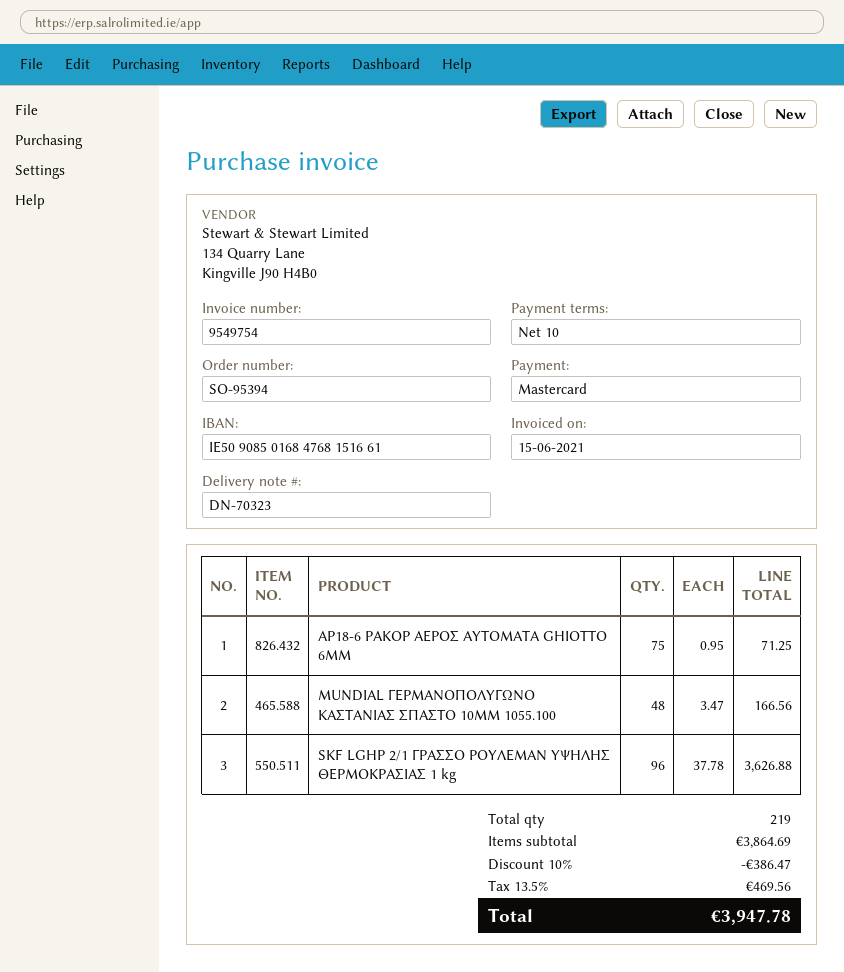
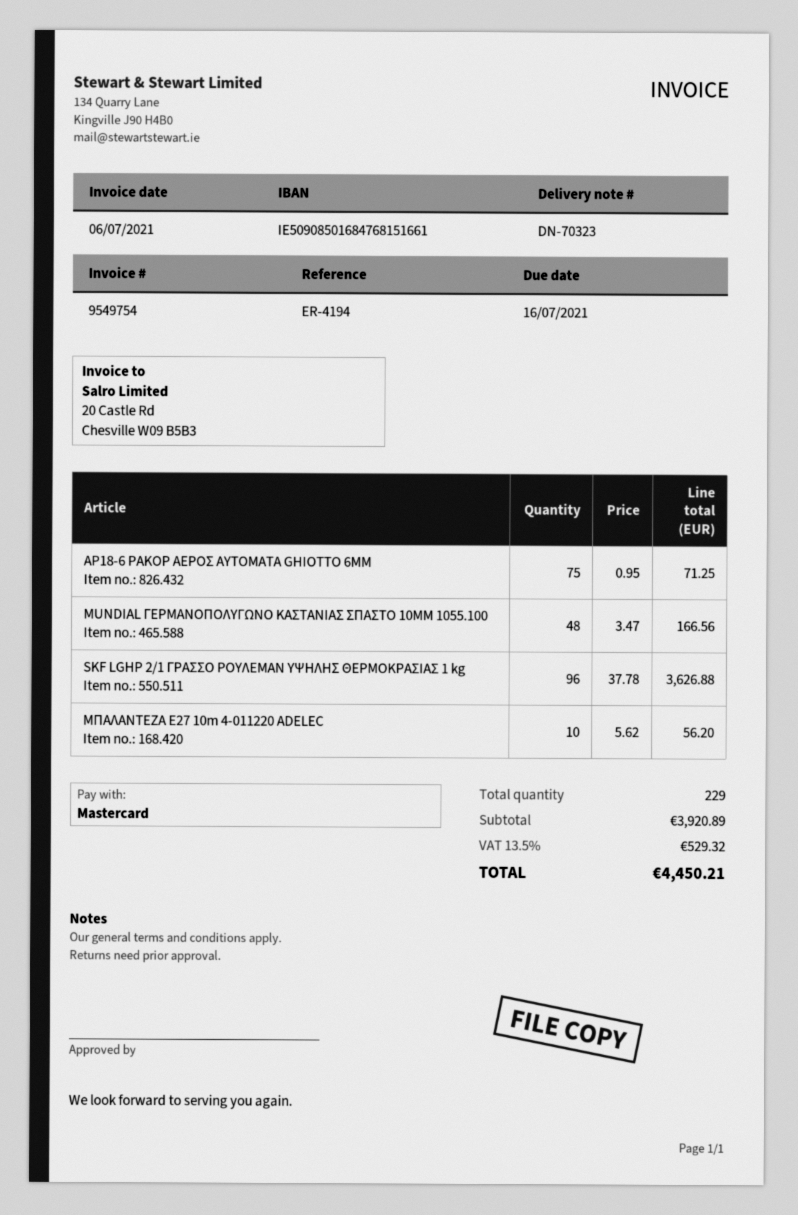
invoice date: 2021-06-15 -> 2021-07-06
ΜΠΑΛΑΝΤΕΖΑ Ε27 10m 4-011220 ADELEC: none -> 10 x 5.62 = 56.20
total quantity: 219 -> 229
subtotal: 3864.69 -> 3920.89
discount: 10% = 386.47 -> none
tax: 13.5% = 469.56 -> 13.5% = 529.32
total: 3947.78 -> 4450.21

